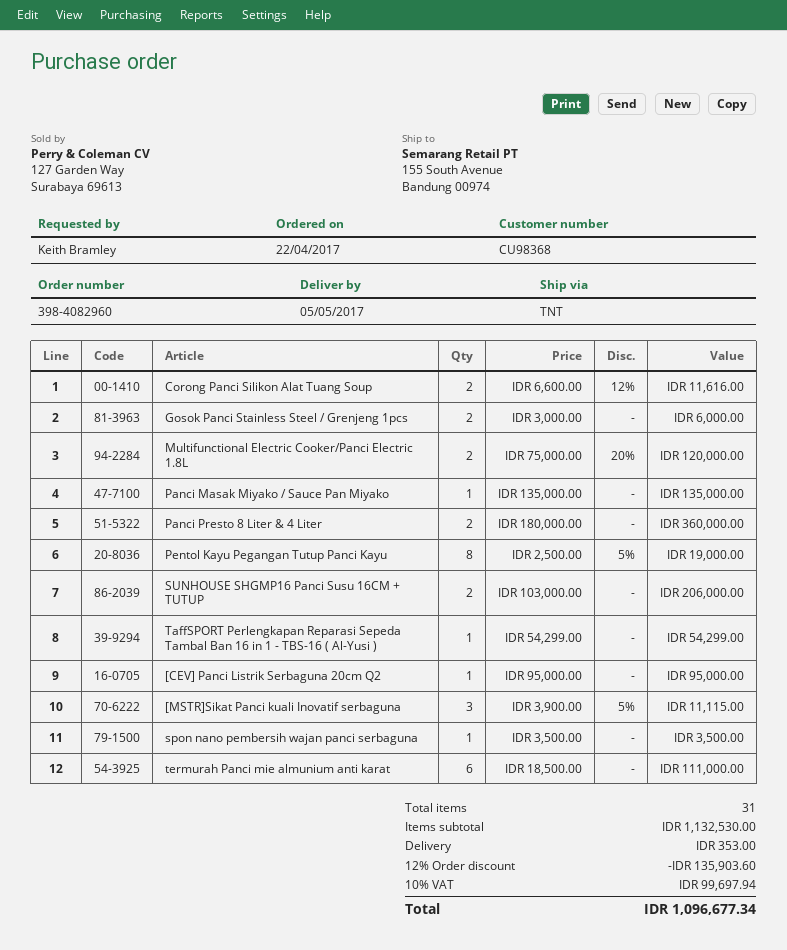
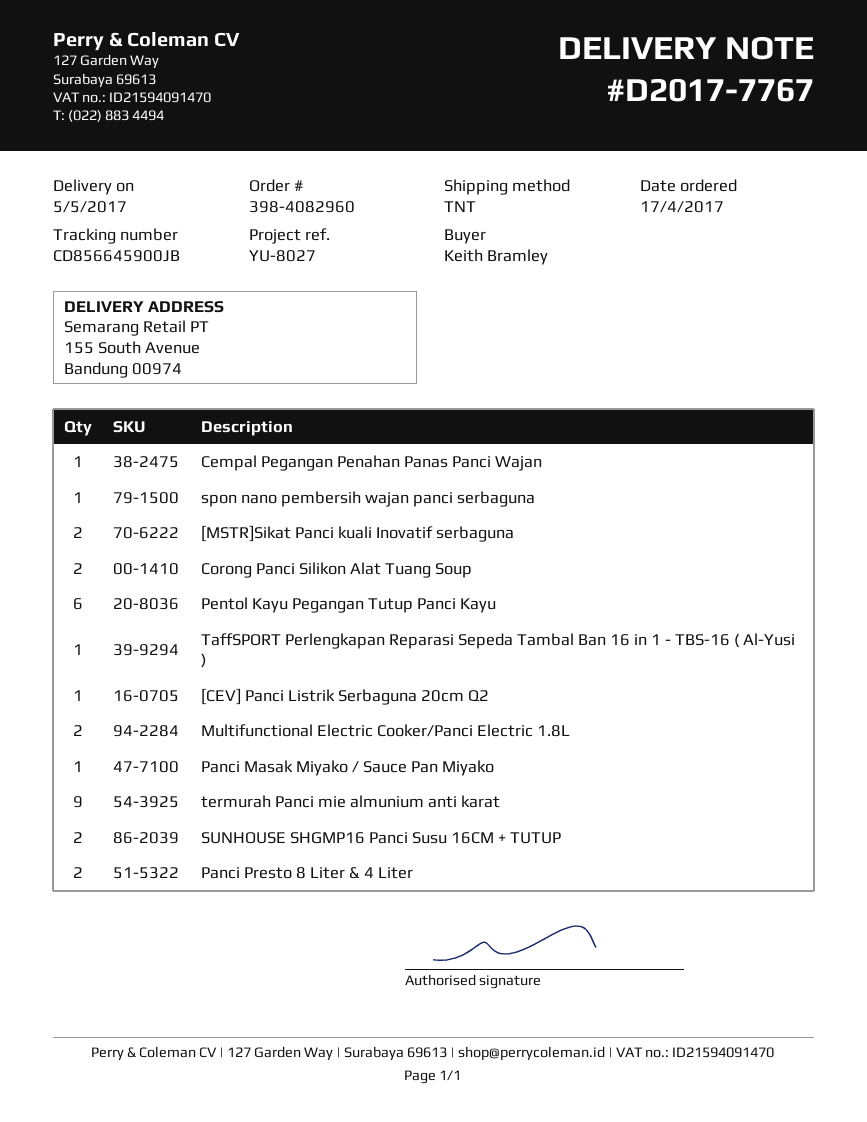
order date: 2017-04-22 -> 2017-04-17
Gosok Panci Stainless Steel / Grenjeng 1pcs: 2 -> none
Pentol Kayu Pegangan Tutup Panci Kayu: 8 -> 6
[MSTR]Sikat Panci kuali Inovatif serbaguna: 3 -> 2
termurah Panci mie almunium anti karat: 6 -> 9
Cempal Pegangan Penahan Panas Panci Wajan: none -> 1

